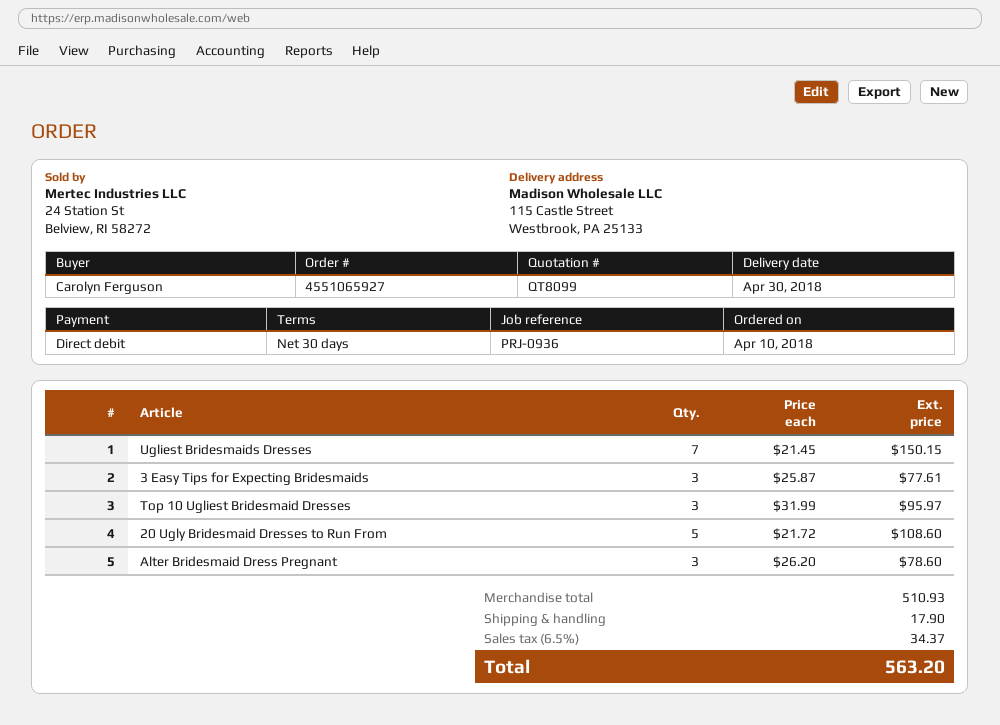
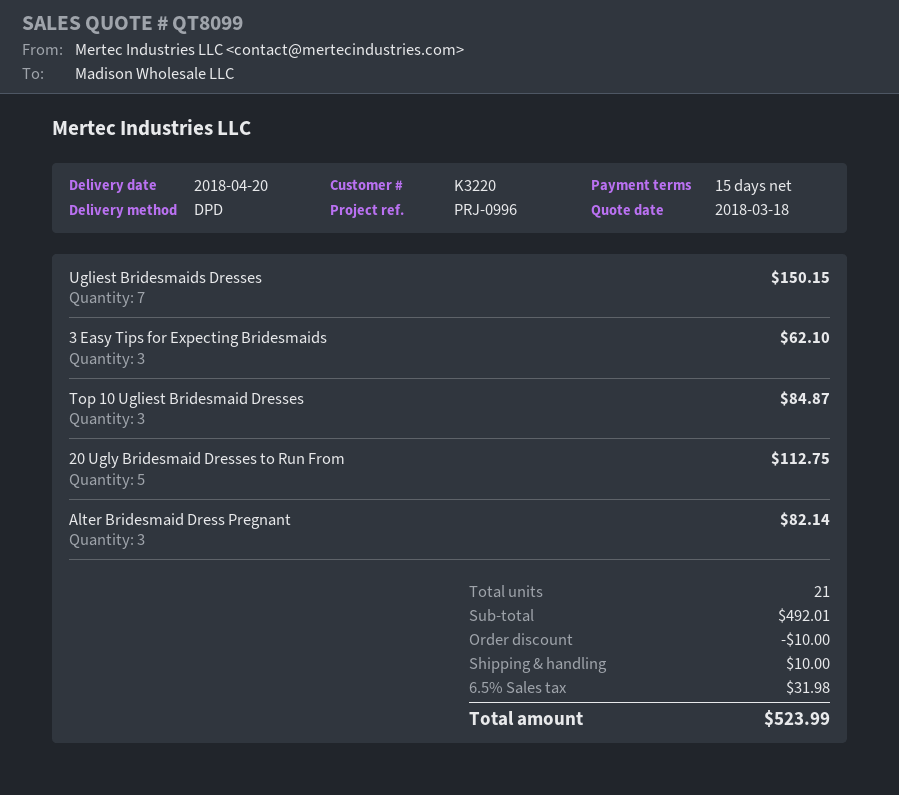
delivery date: 2018-04-30 -> 2018-04-20
payment terms: 30 days -> 15 days
reference: PRJ-0936 -> PRJ-0996
3 Easy Tips for Expecting Bridesmaids: 3 for 77.61 -> 3 for 62.10
Top 10 Ugliest Bridesmaid Dresses: 3 for 95.97 -> 3 for 84.87
20 Ugly Bridesmaid Dresses to Run From: 5 for 108.60 -> 5 for 112.75
Alter Bridesmaid Dress Pregnant: 3 for 78.60 -> 3 for 82.14
subtotal: 510.93 -> 492.01
discount: none -> 10.00
shipping: 17.90 -> 10.00
tax: 6.5% = 34.37 -> 6.5% = 31.98
total: 563.20 -> 523.99

